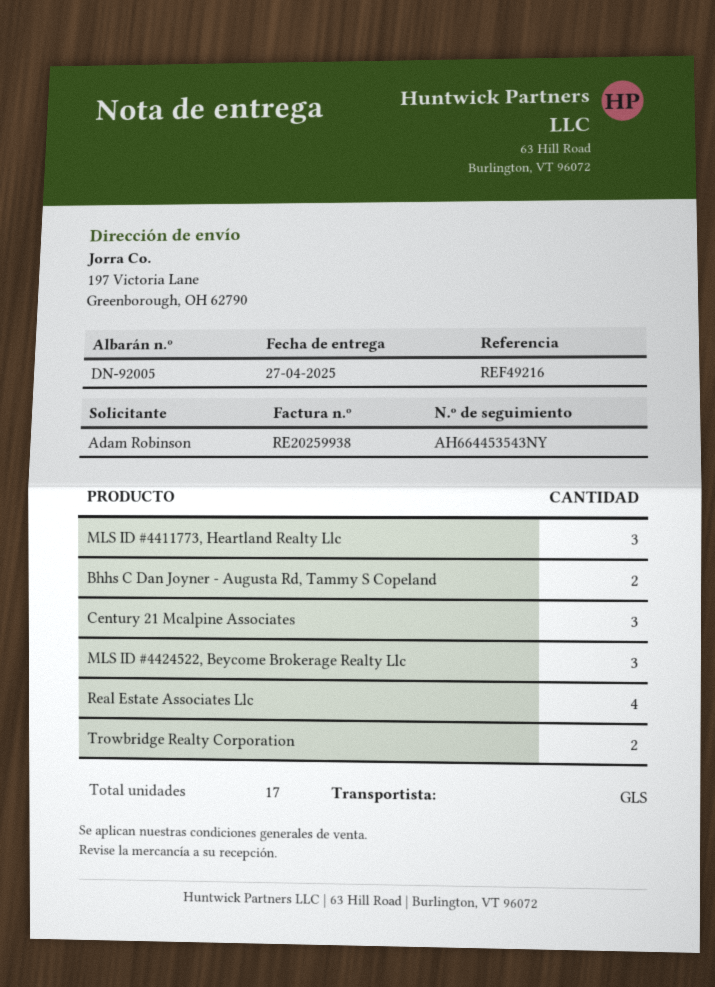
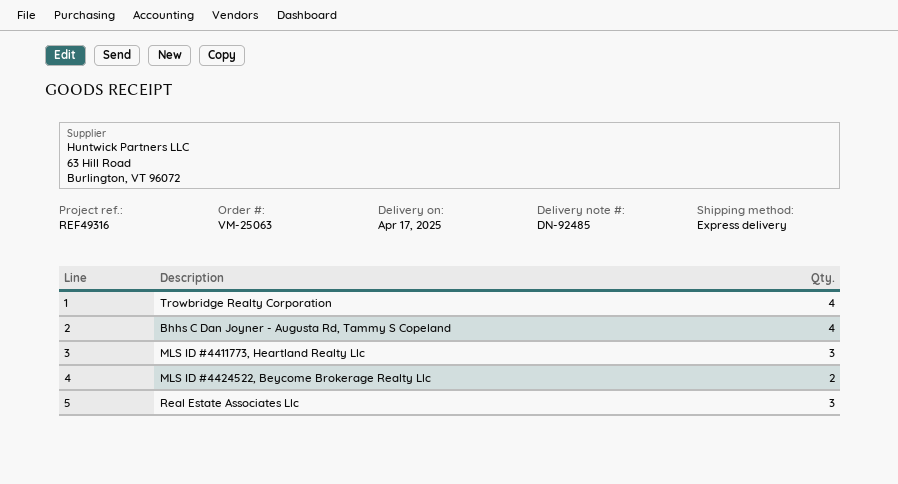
delivery note number: DN-92005 -> DN-92485
delivery date: 2025-04-27 -> 2025-04-17
reference: REF49216 -> REF49316
shipping method: GLS -> express
Bhhs C Dan Joyner - Augusta Rd, Tammy S Copeland: 2 -> 4
Century 21 Mcalpine Associates: 3 -> none
MLS ID #4424522, Beycome Brokerage Realty Llc: 3 -> 2
Real Estate Associates Llc: 4 -> 3
Trowbridge Realty Corporation: 2 -> 4

